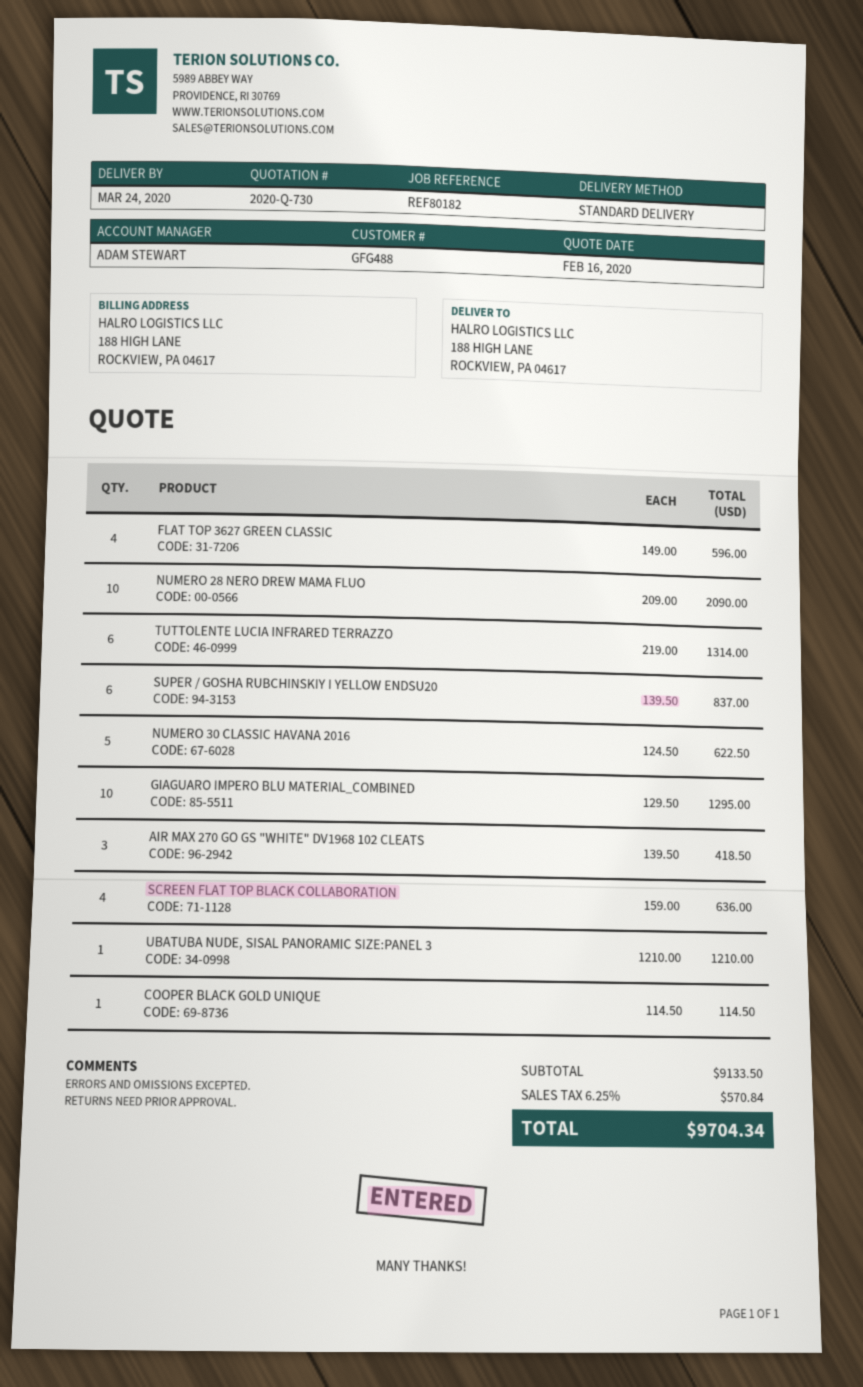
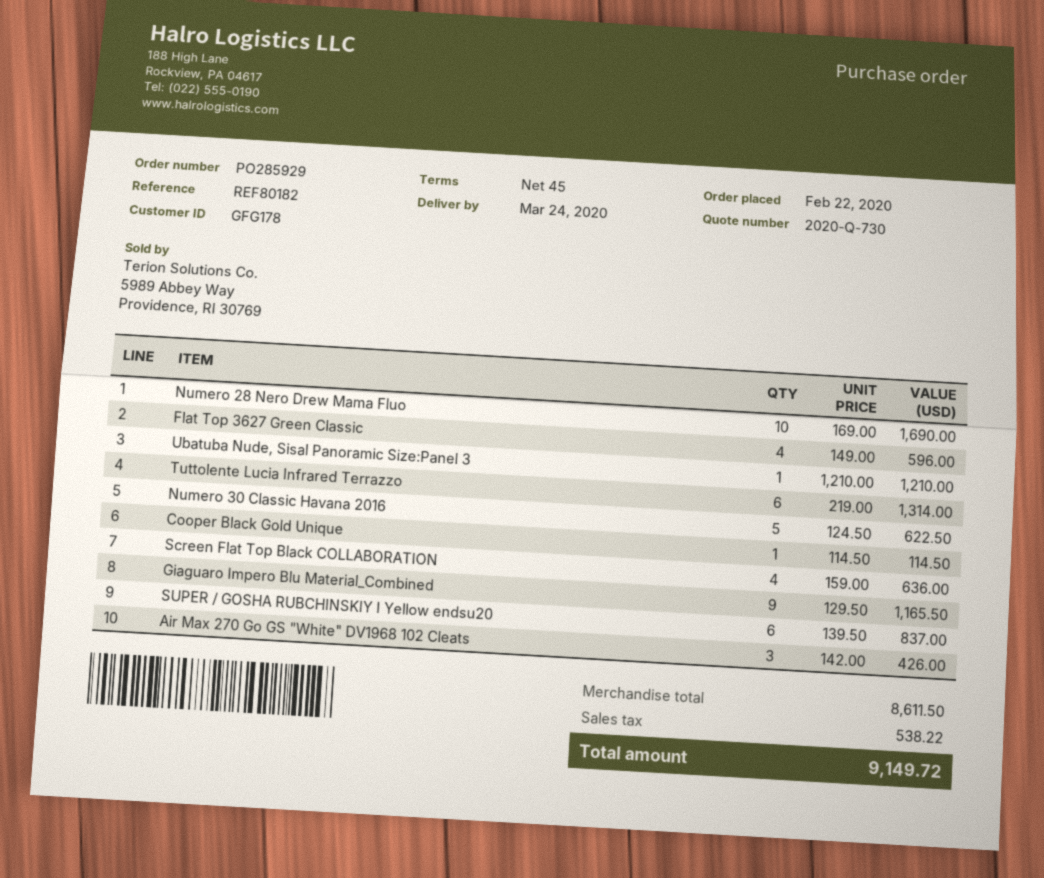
customer number: GFG488 -> GFG178
NUMERO 28 NERO DREW MAMA FLUO: 10 x 209.00 = 2090.00 -> 10 x 169.00 = 1690.00
GIAGUARO IMPERO BLU MATERIAL_COMBINED: 10 x 129.50 = 1295.00 -> 9 x 129.50 = 1165.50
AIR MAX 270 GO GS "WHITE" DV1968 102 CLEATS: 3 x 139.50 = 418.50 -> 3 x 142.00 = 426.00
subtotal: 9133.50 -> 8611.50
tax: 570.84 -> 538.22
total: 9704.34 -> 9149.72

